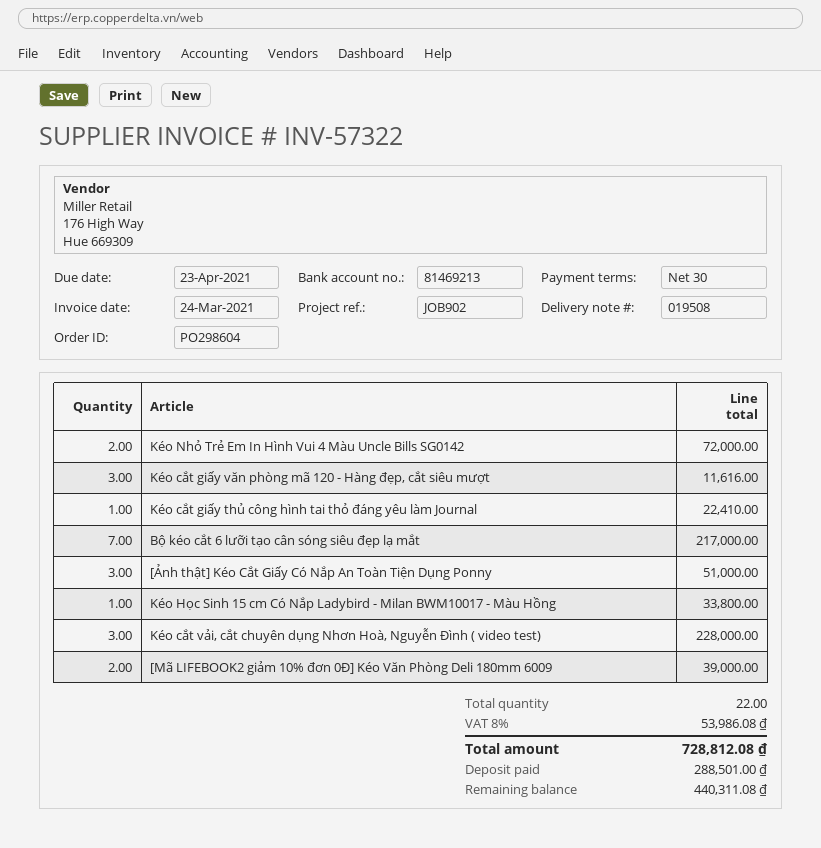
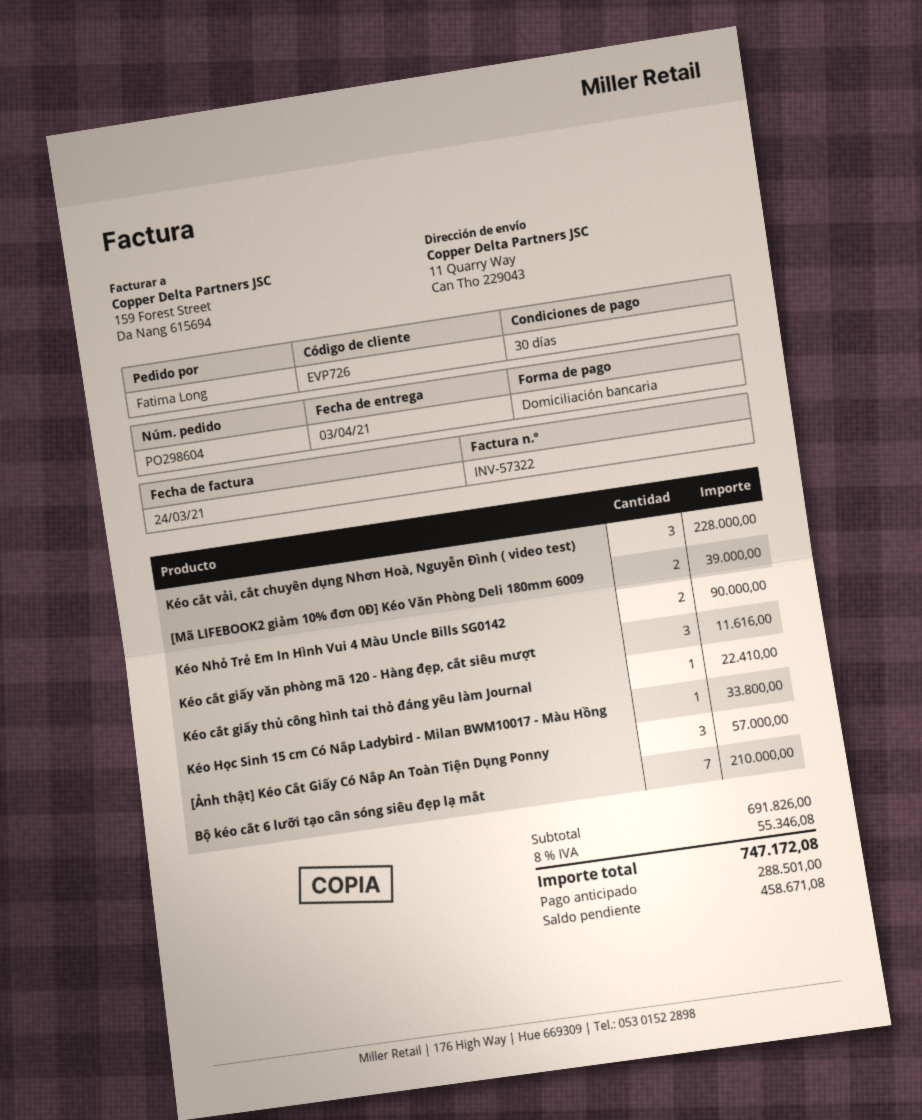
Kéo Nhỏ Trẻ Em In Hình Vui 4 Màu Uncle Bills SG0142: 2 for 72000.00 -> 2 for 90000.00
Bộ kéo cắt 6 lưỡi tạo cân sóng siêu đẹp lạ mắt: 7 for 217000.00 -> 7 for 210000.00
[Ảnh thật] Kéo Cắt Giấy Có Nắp An Toàn Tiện Dụng Ponny: 3 for 51000.00 -> 3 for 57000.00
tax: 8% = 53986.08 -> 8% = 55346.08
total: 728812.08 -> 747172.08
balance: 440311.08 -> 458671.08

